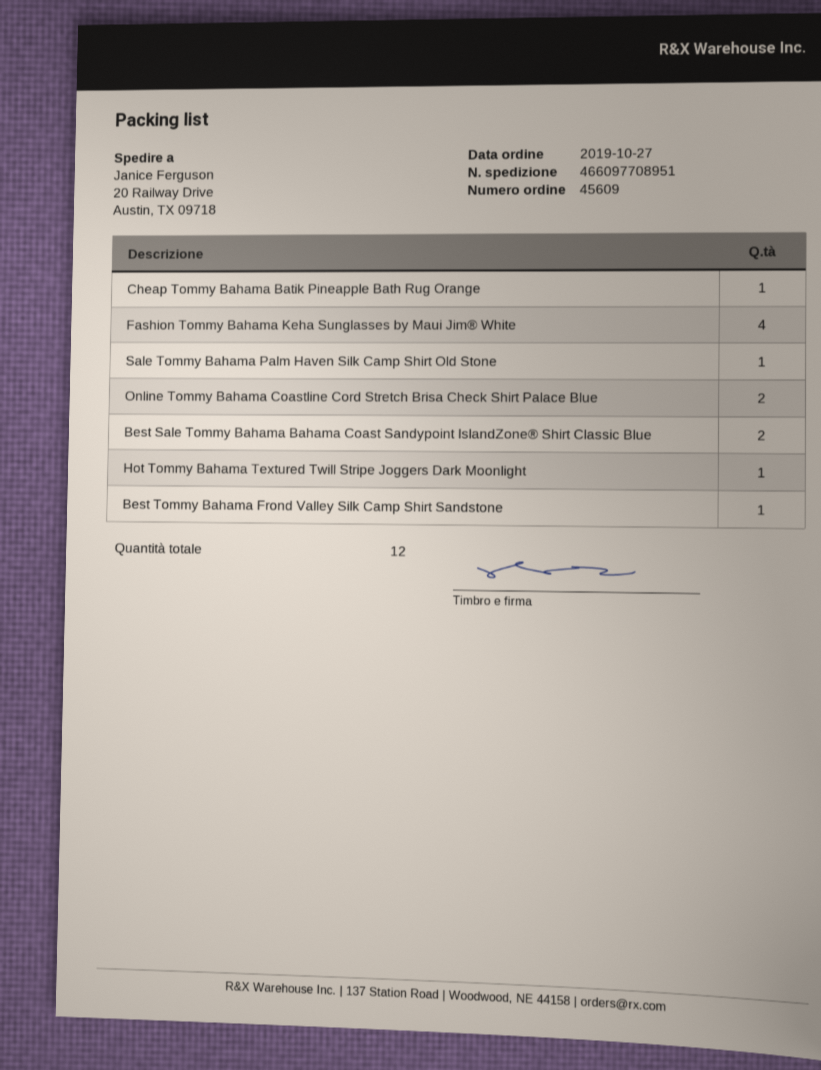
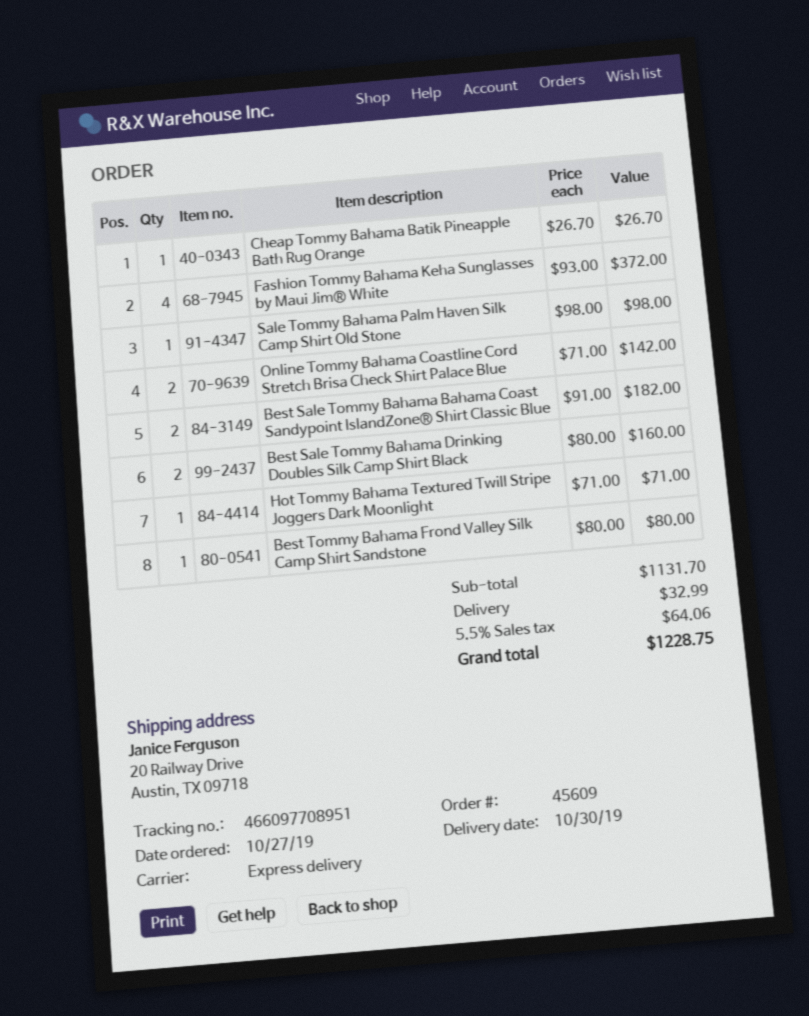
Best Sale Tommy Bahama Drinking Doubles Silk Camp Shirt Black: none -> 2

